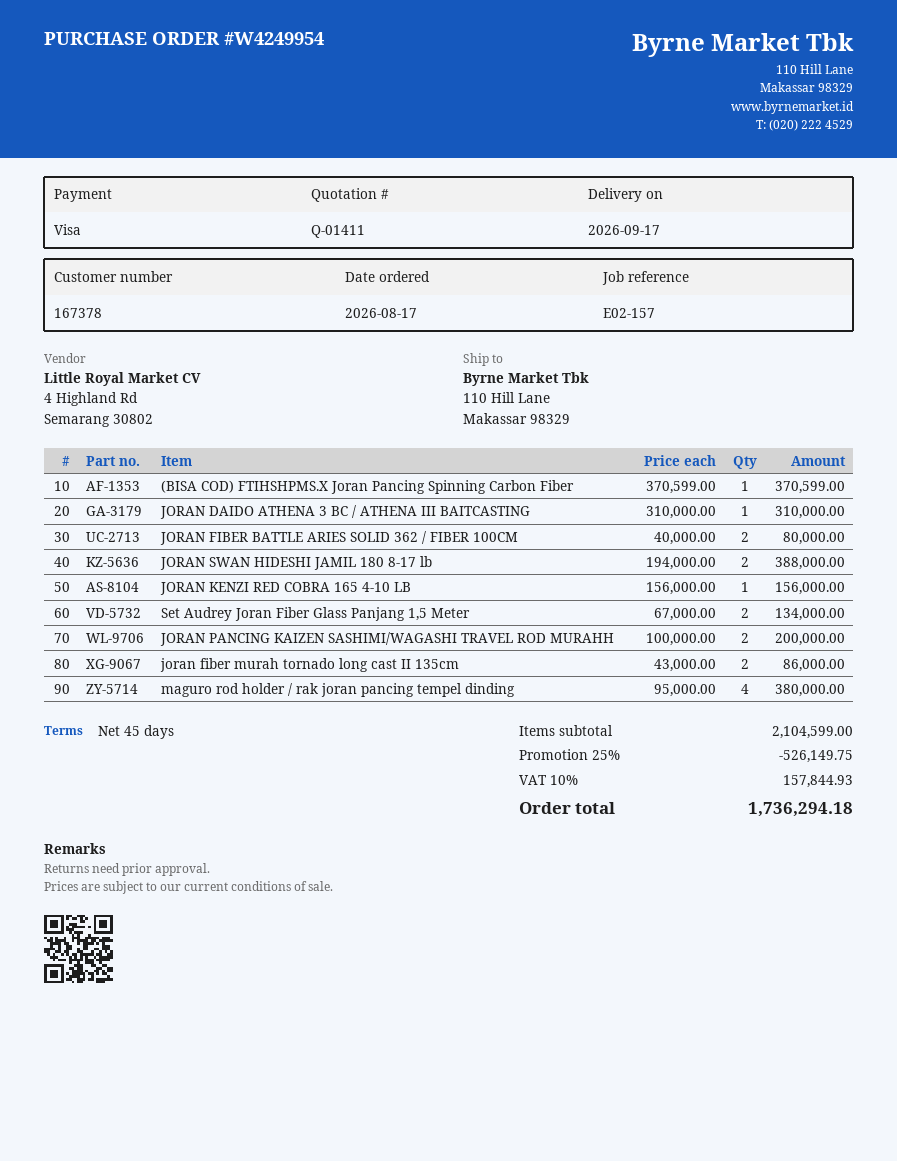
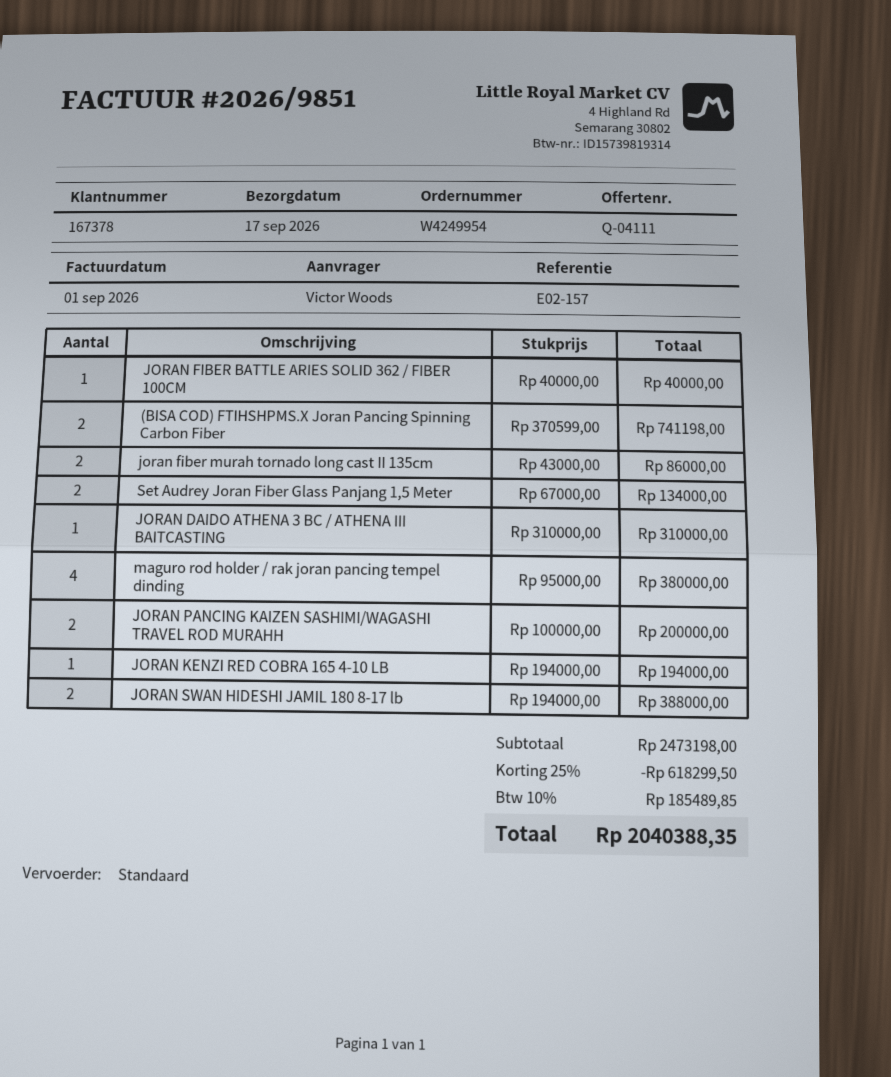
quote number: Q-01411 -> Q-04111
(BISA COD) FTIHSHPMS.X Joran Pancing Spinning Carbon Fiber: 1 x 370599.00 = 370599.00 -> 2 x 370599.00 = 741198.00
JORAN FIBER BATTLE ARIES SOLID 362 / FIBER 100CM: 2 x 40000.00 = 80000.00 -> 1 x 40000.00 = 40000.00
JORAN KENZI RED COBRA 165 4-10 LB: 1 x 156000.00 = 156000.00 -> 1 x 194000.00 = 194000.00
subtotal: 2104599.00 -> 2473198.00
discount: 25% = 526149.75 -> 25% = 618299.50
tax: 10% = 157844.93 -> 10% = 185489.85
total: 1736294.18 -> 2040388.35

